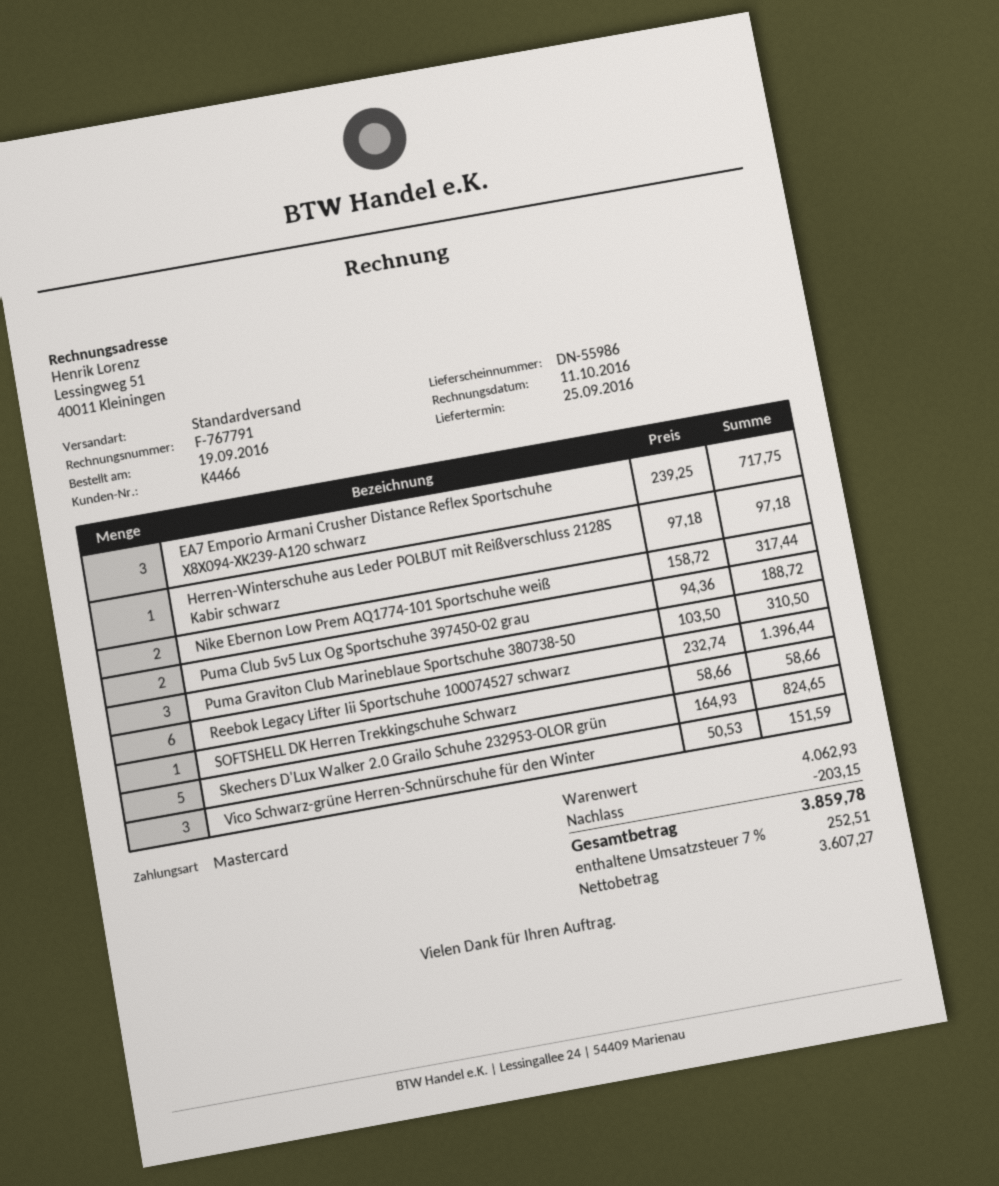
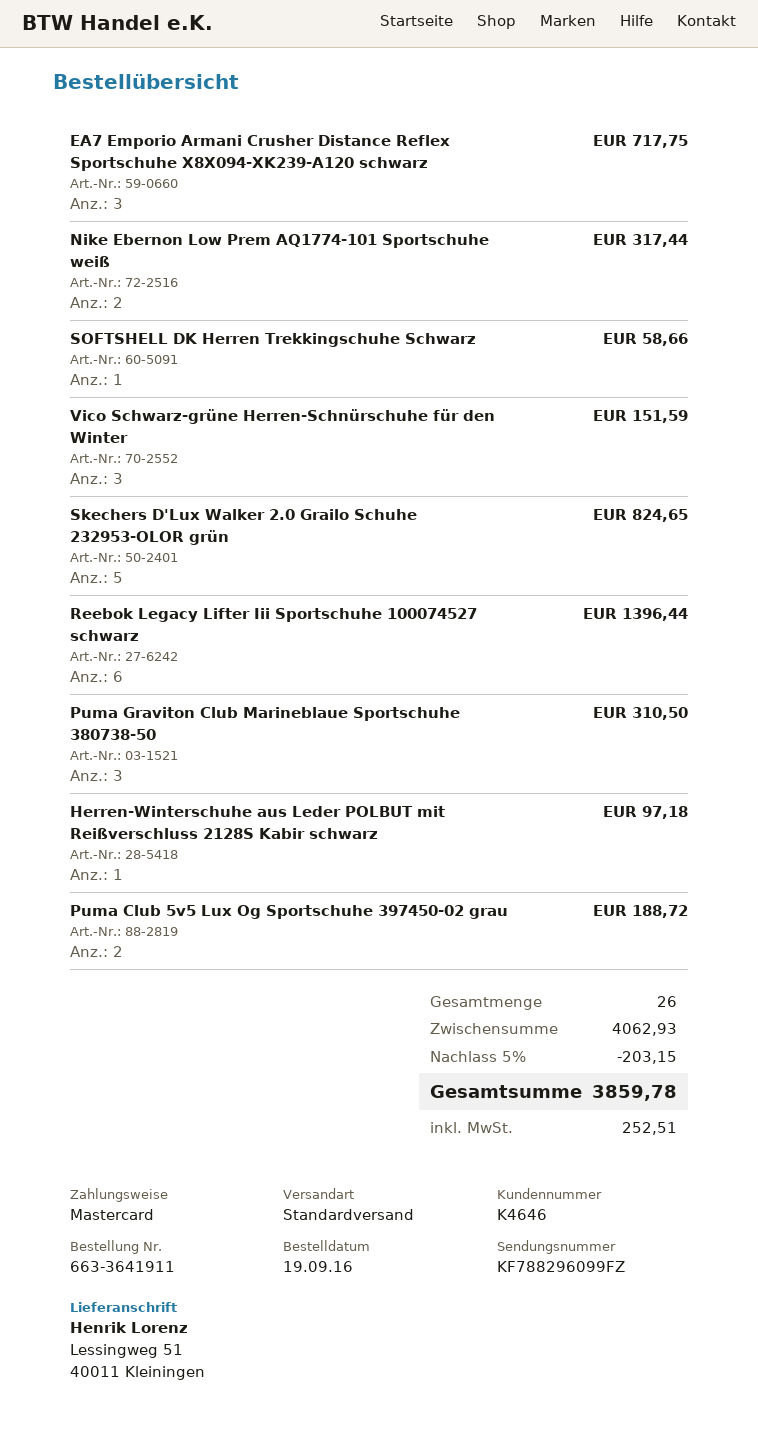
customer number: K4466 -> K4646

